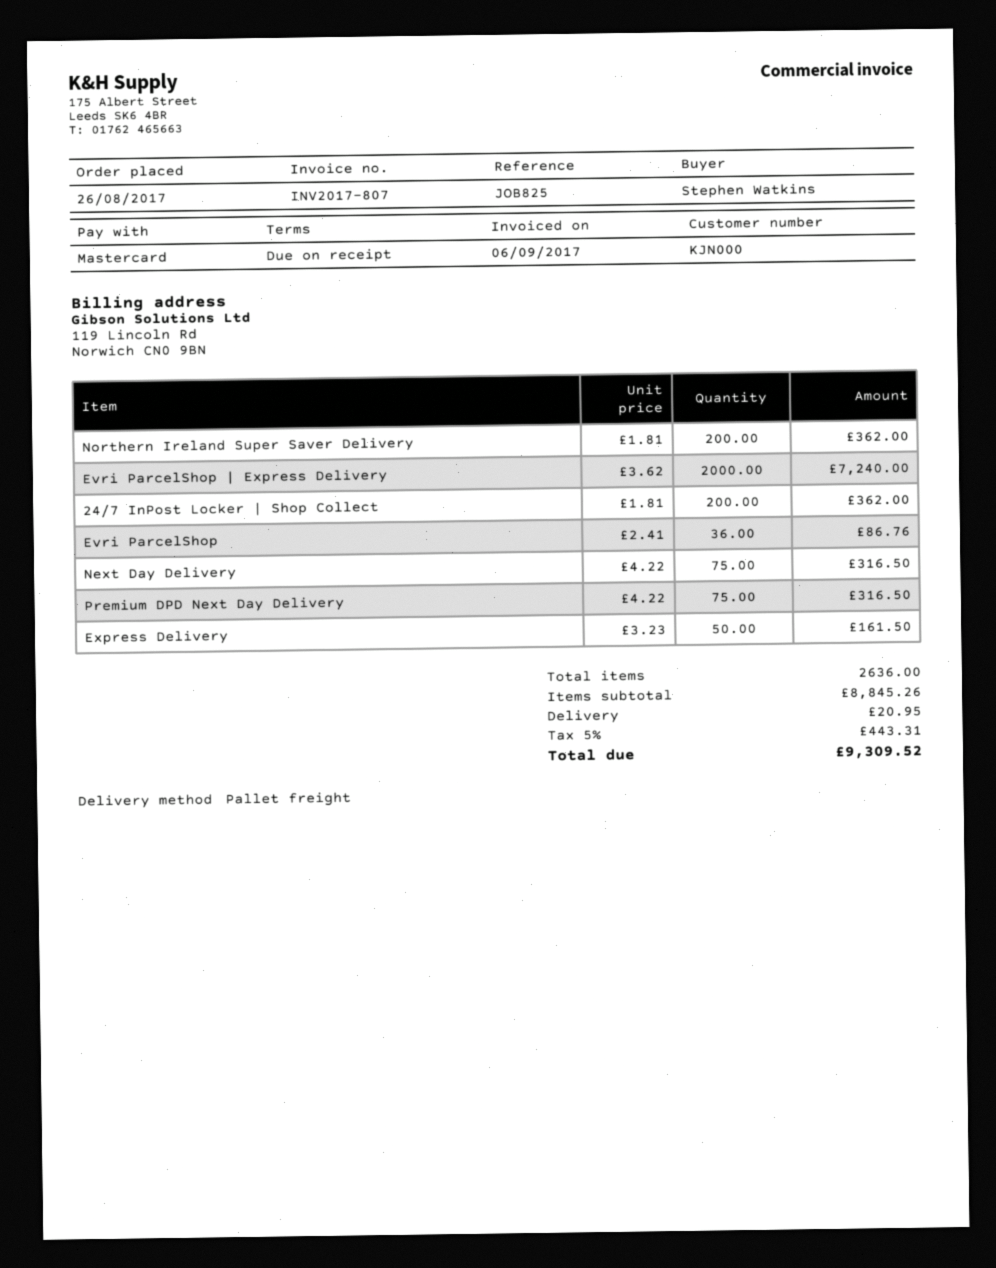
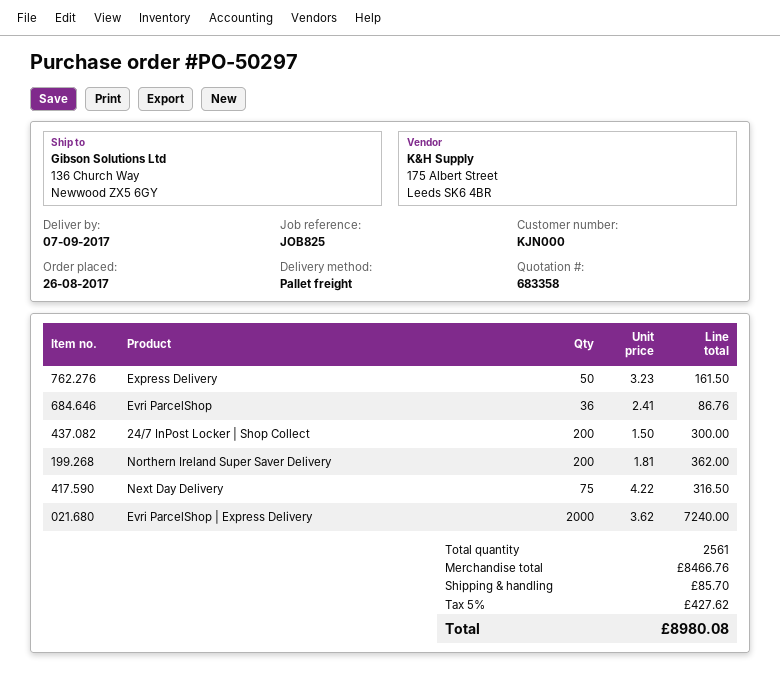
24/7 InPost Locker | Shop Collect: 200 x 1.81 = 362.00 -> 200 x 1.50 = 300.00
Premium DPD Next Day Delivery: 75 x 4.22 = 316.50 -> none
total quantity: 2636 -> 2561
subtotal: 8845.26 -> 8466.76
shipping: 20.95 -> 85.70
tax: 5% = 443.31 -> 5% = 427.62
total: 9309.52 -> 8980.08

